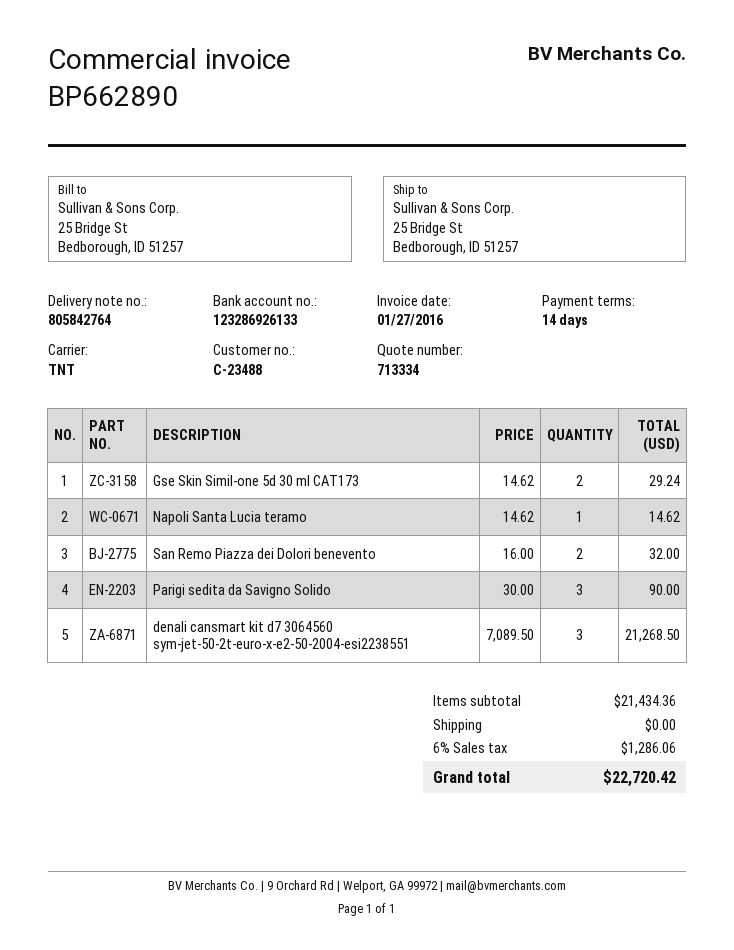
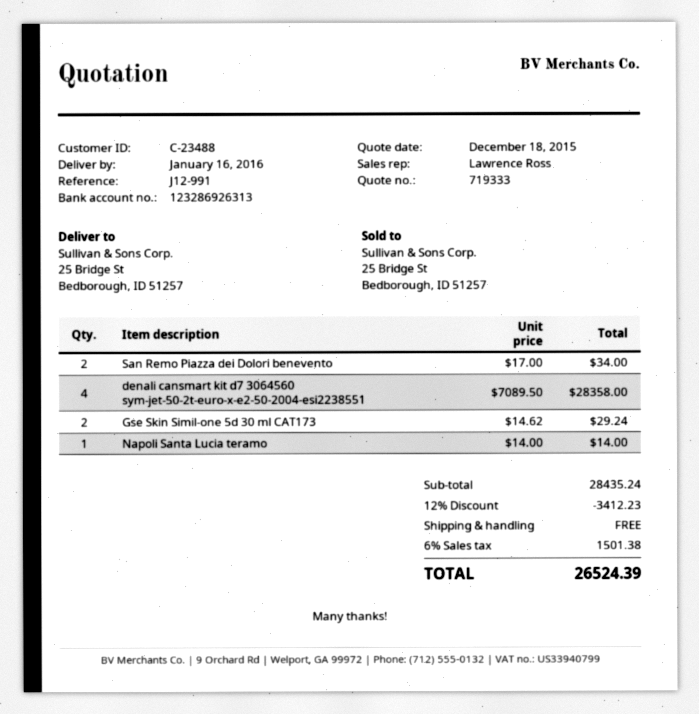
quote number: 713334 -> 719333
bank account: 123286926133 -> 123286926313
Napoli Santa Lucia teramo: 1 x 14.62 = 14.62 -> 1 x 14.00 = 14.00
San Remo Piazza dei Dolori benevento: 2 x 16.00 = 32.00 -> 2 x 17.00 = 34.00
Parigi sedita da Savigno Solido: 3 x 30.00 = 90.00 -> none
denali cansmart kit d7 3064560 sym-jet-50-2t-euro-x-e2-50-2004-esi2238551: 3 x 7089.50 = 21268.50 -> 4 x 7089.50 = 28358.00
subtotal: 21434.36 -> 28435.24
discount: none -> 12% = 3412.23
tax: 6% = 1286.06 -> 6% = 1501.38
total: 22720.42 -> 26524.39

